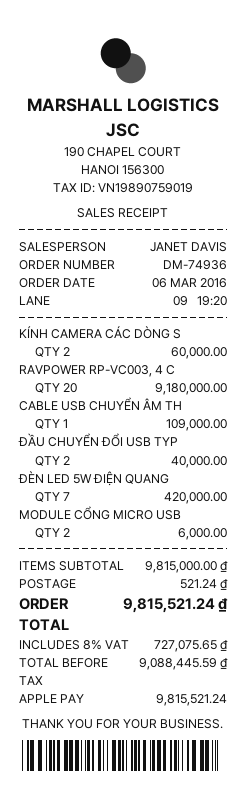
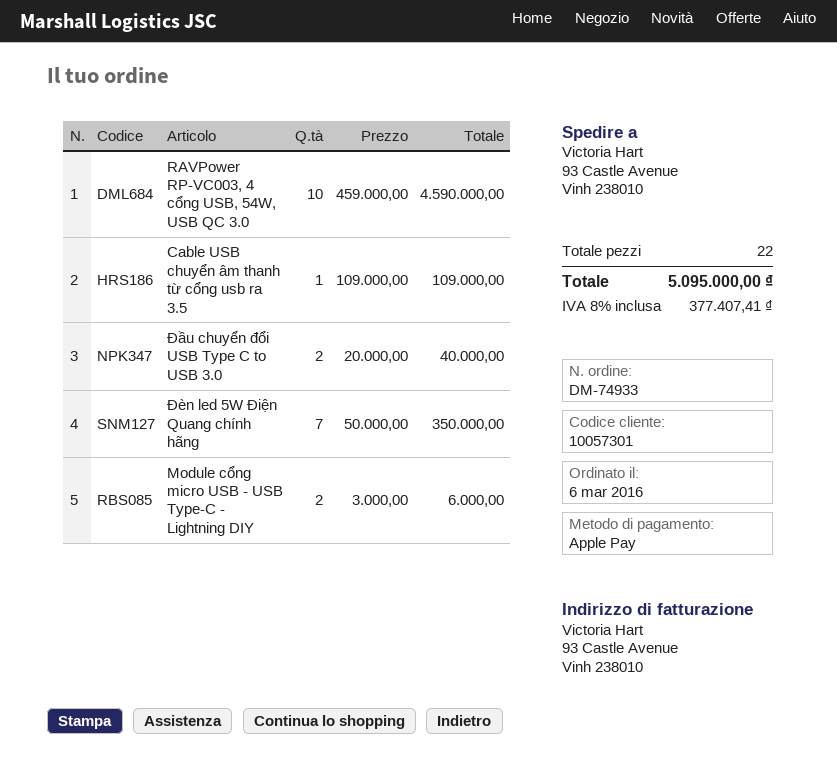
order number: DM-74936 -> DM-74933
KÍNH CAMERA CÁC DÒNG S: 2 for 60000.00 -> none
RAVPOWER RP-VC003, 4 C: 20 for 9180000.00 -> 10 for 4590000.00
ĐÈN LED 5W ĐIỆN QUANG: 7 for 420000.00 -> 7 for 350000.00
shipping: 521.24 -> none
tax: 8% = 727075.65 -> 8% = 377407.41
total: 9815521.24 -> 5095000.00

